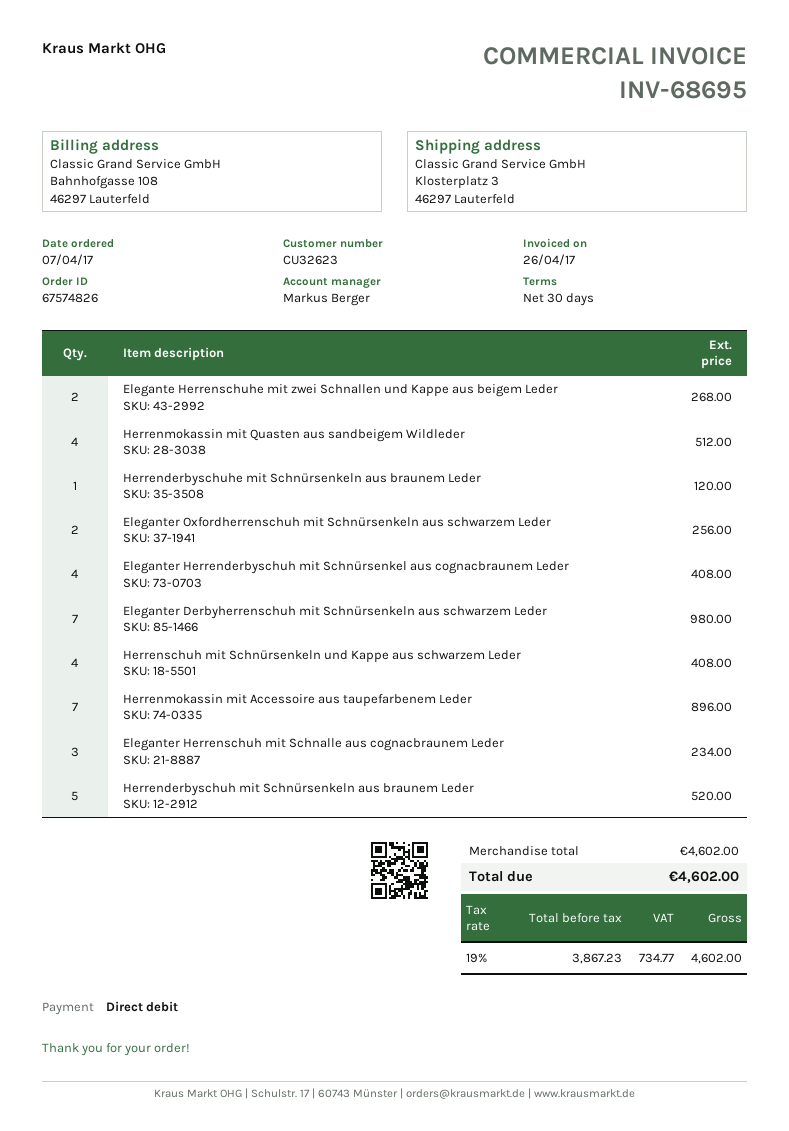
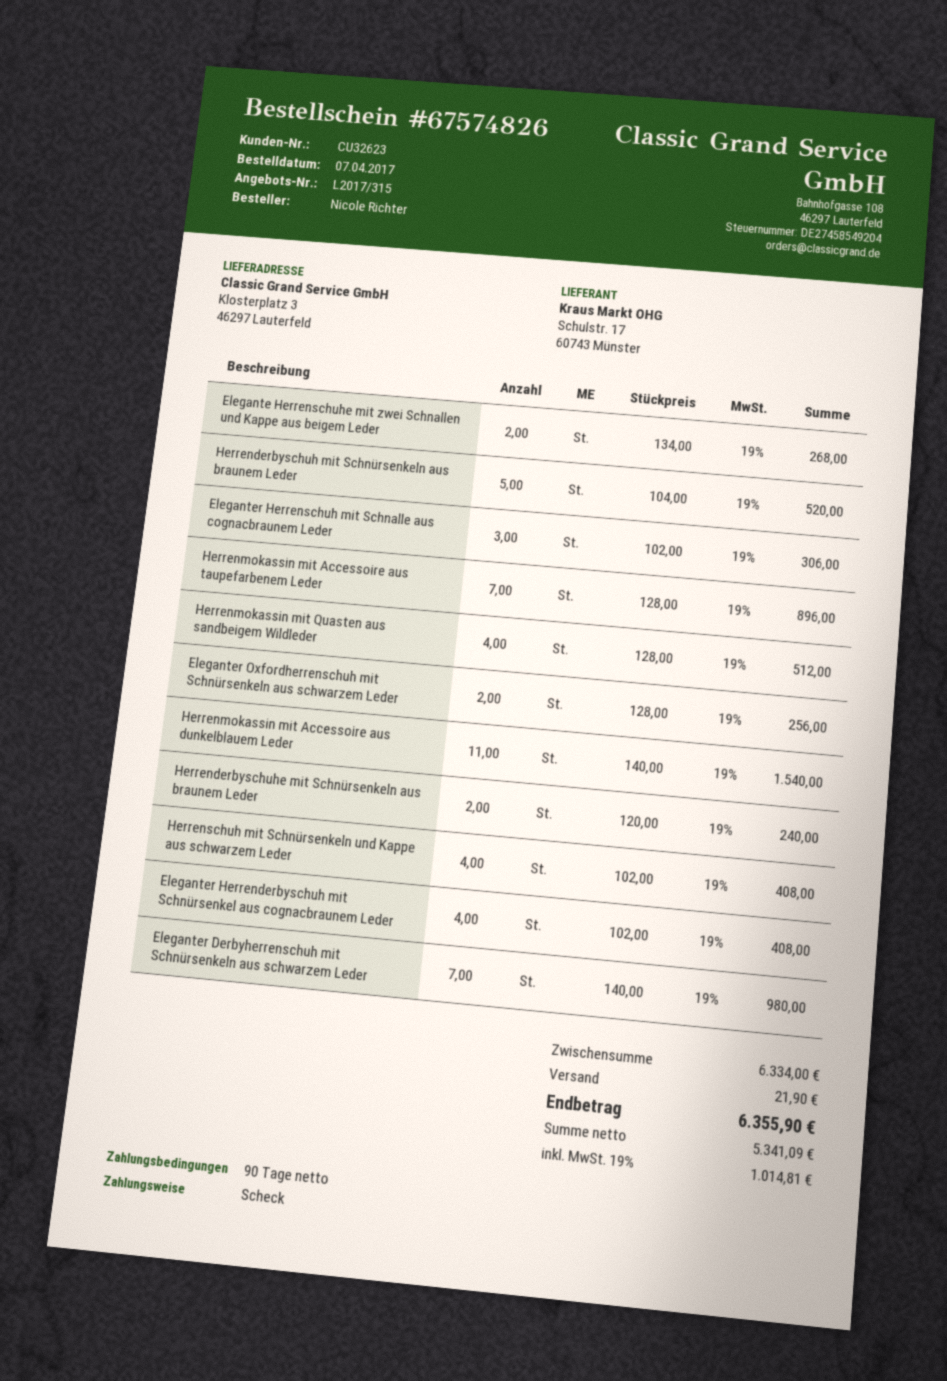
payment terms: 30 days -> 90 days
payment method: direct debit -> cheque
Herrenderbyschuhe mit Schnürsenkeln aus braunem Leder: 1 for 120.00 -> 2 for 240.00
Eleganter Herrenschuh mit Schnalle aus cognacbraunem Leder: 3 for 234.00 -> 3 for 306.00
Herrenmokassin mit Accessoire aus dunkelblauem Leder: none -> 11 for 1540.00
subtotal: 4602.00 -> 6334.00
shipping: none -> 21.90
net: 3867.23 -> 5341.09
tax: 19% = 734.77 -> 19% = 1014.81
total: 4602.00 -> 6355.90

